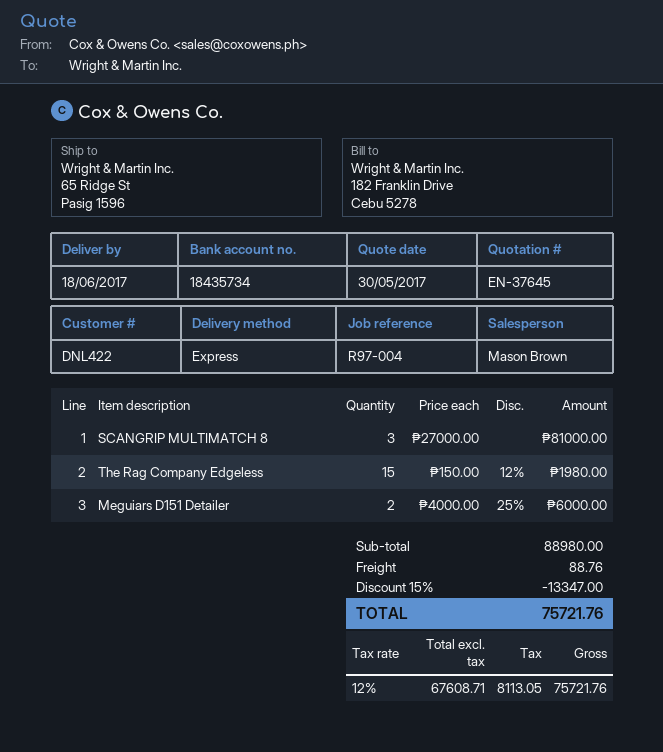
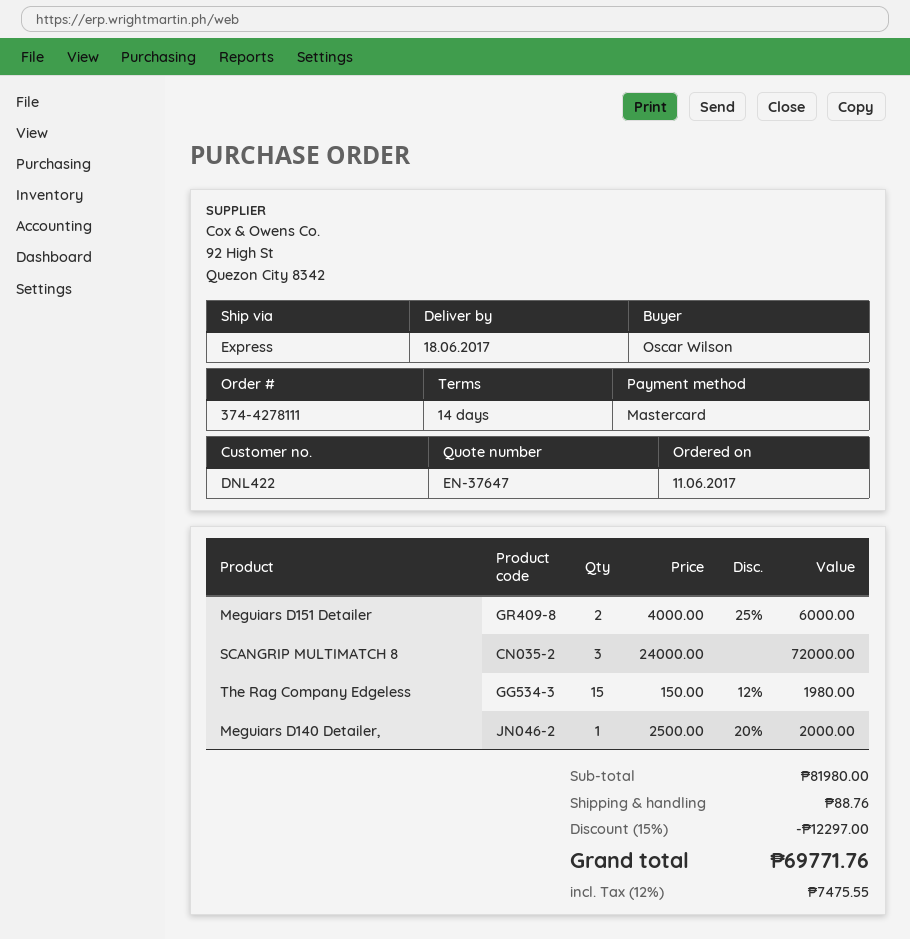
quote number: EN-37645 -> EN-37647
SCANGRIP MULTIMATCH 8: 3 x 27000.00 = 81000.00 -> 3 x 24000.00 = 72000.00
Meguiars D140 Detailer,: none -> 1 x 2500.00 - 20% = 2000.00
subtotal: 88980.00 -> 81980.00
discount: 15% = 13347.00 -> 15% = 12297.00
tax: 12% = 8113.05 -> 12% = 7475.55
total: 75721.76 -> 69771.76

